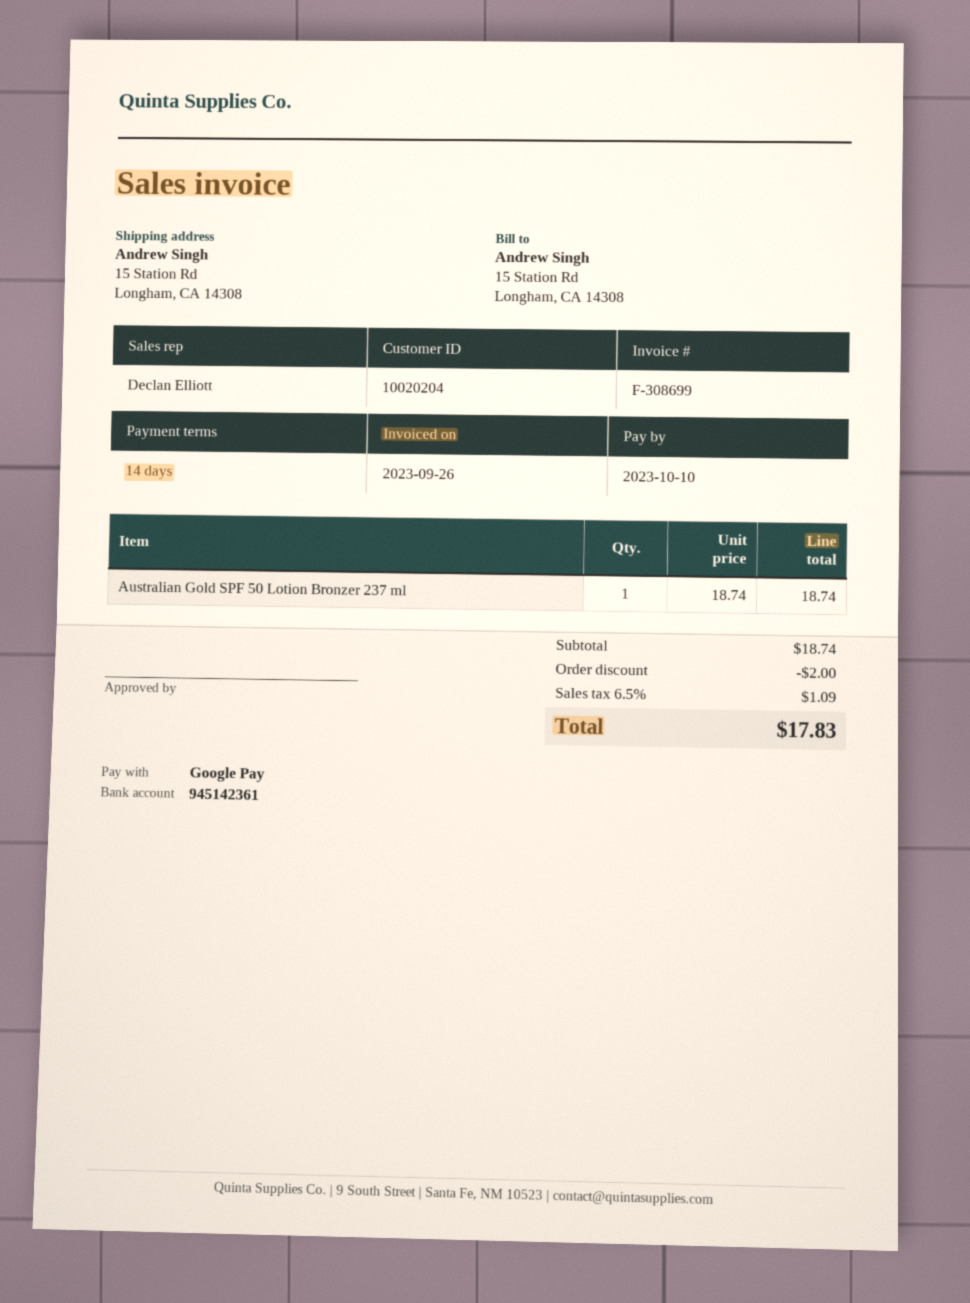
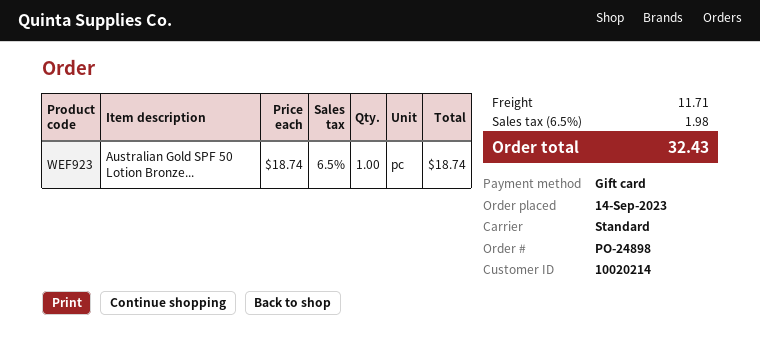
customer number: 10020204 -> 10020214
payment method: Google Pay -> gift card
discount: 2.00 -> none
shipping: none -> 11.71
tax: 6.5% = 1.09 -> 6.5% = 1.98
total: 17.83 -> 32.43

